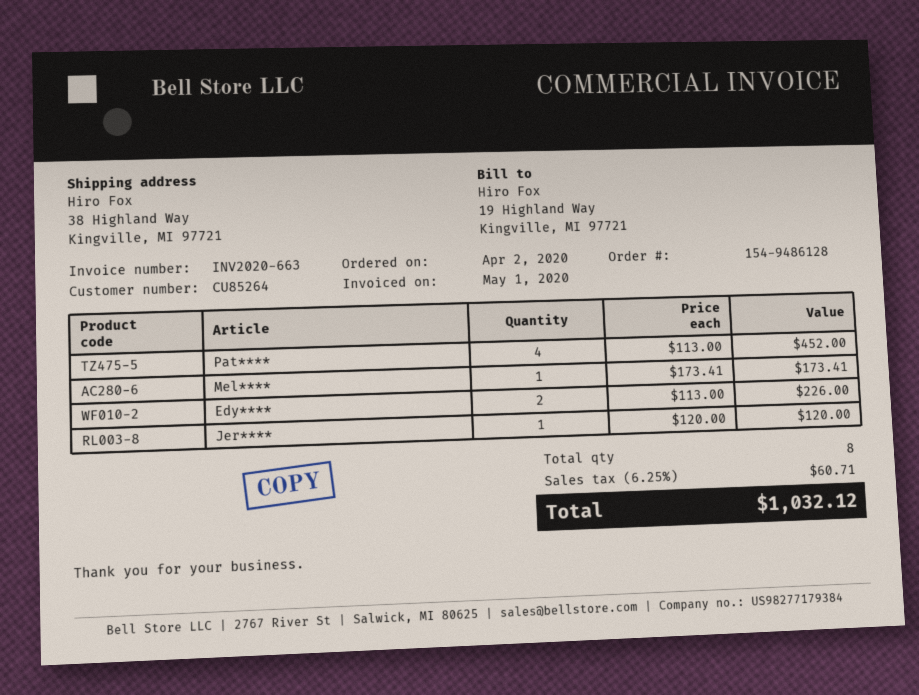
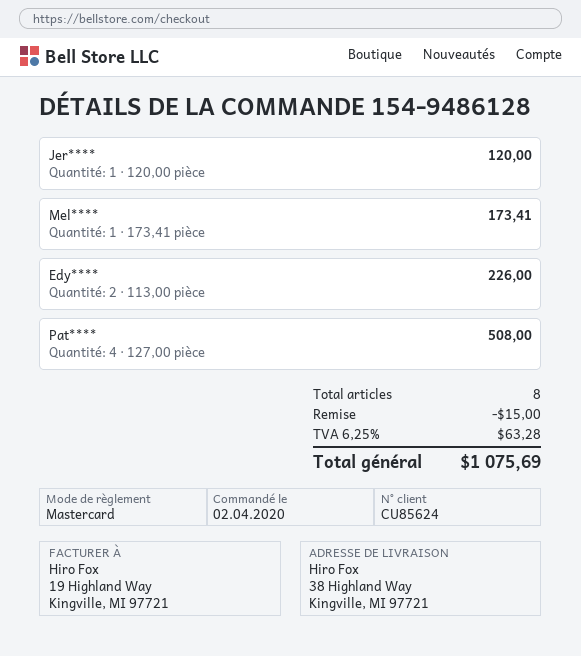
customer number: CU85264 -> CU85624
Pat****: 4 x 113.00 = 452.00 -> 4 x 127.00 = 508.00
discount: none -> 15.00
tax: 6.25% = 60.71 -> 6.25% = 63.28
total: 1032.12 -> 1075.69

